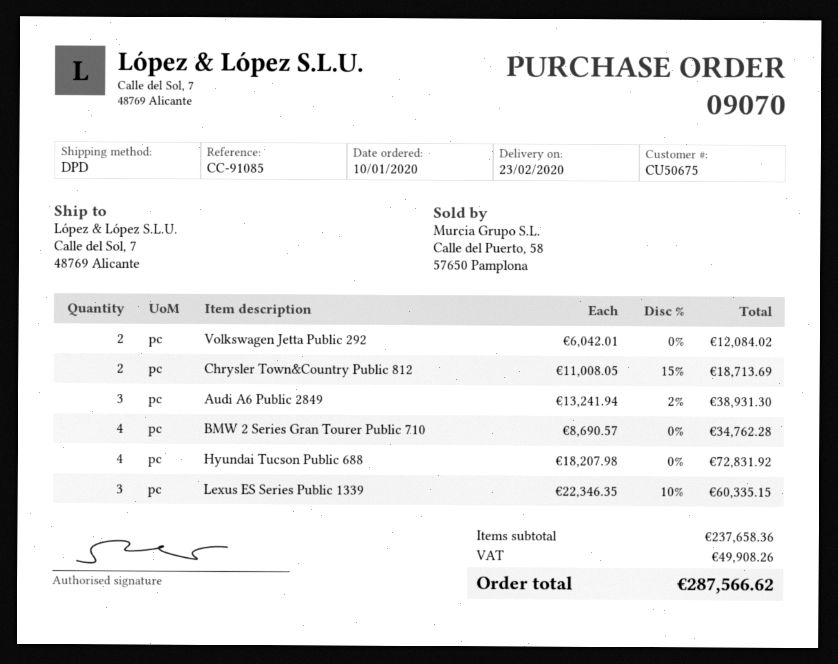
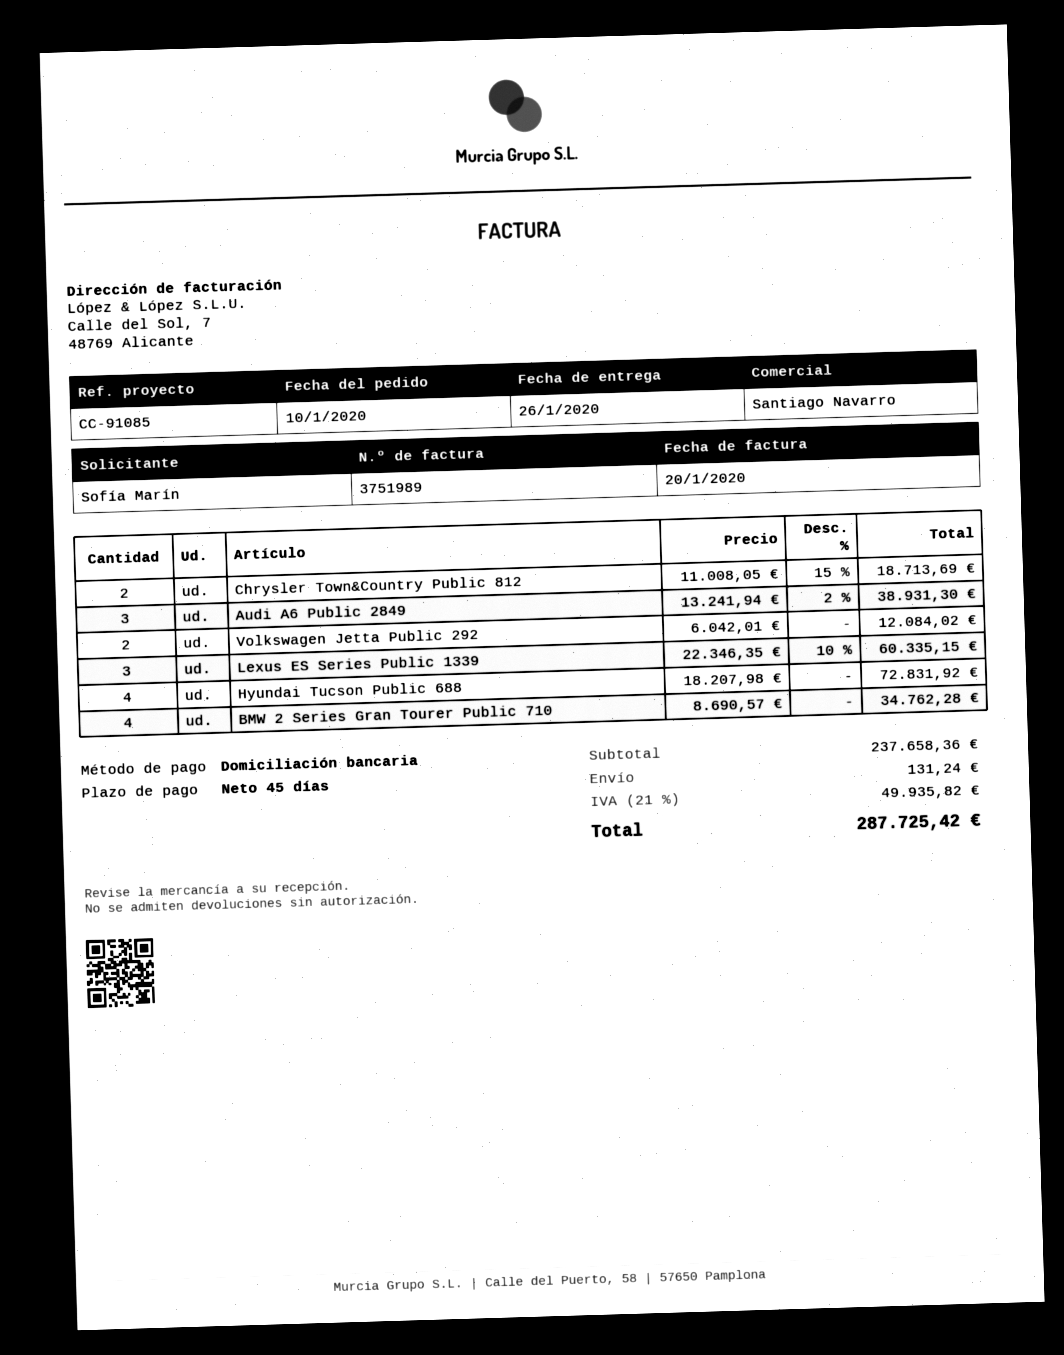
delivery date: 2020-02-23 -> 2020-01-26
shipping: none -> 131.24
tax: 49908.26 -> 49935.82
total: 287566.62 -> 287725.42

